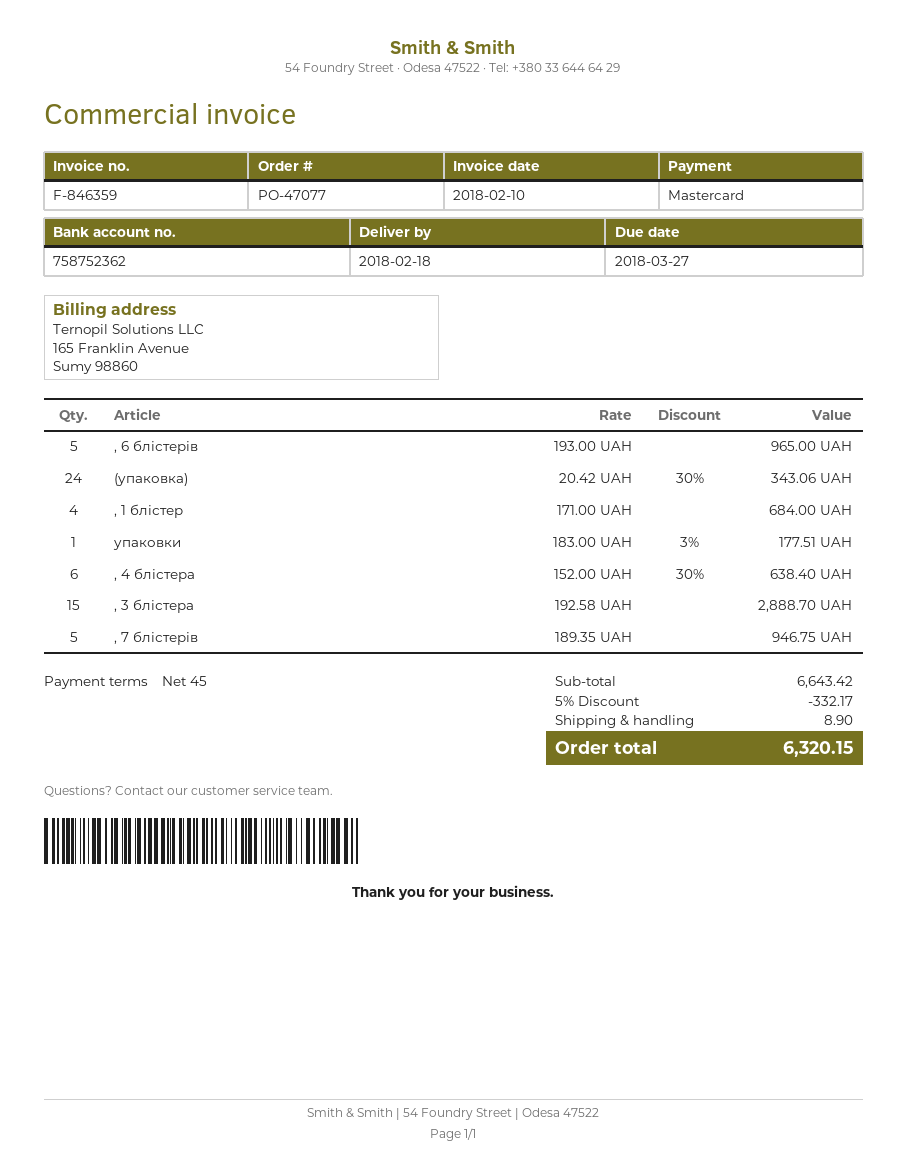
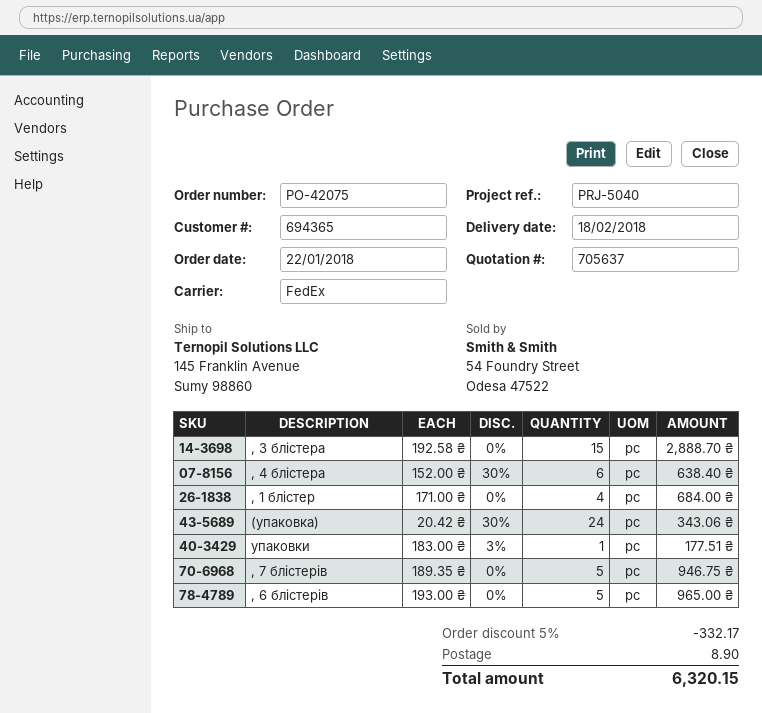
order number: PO-47077 -> PO-42075

